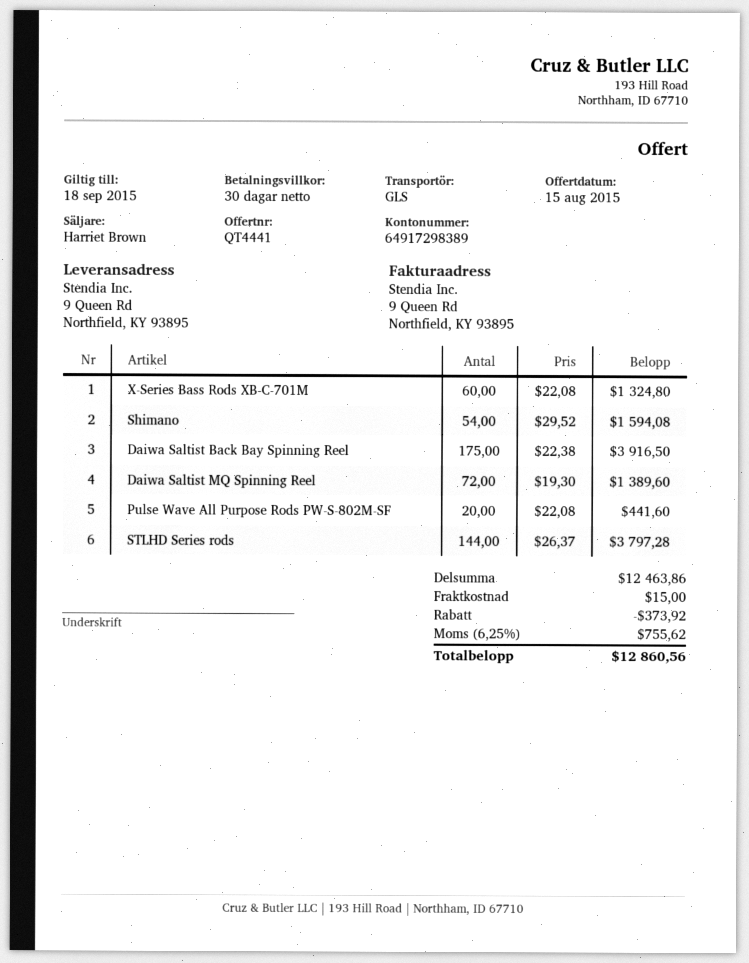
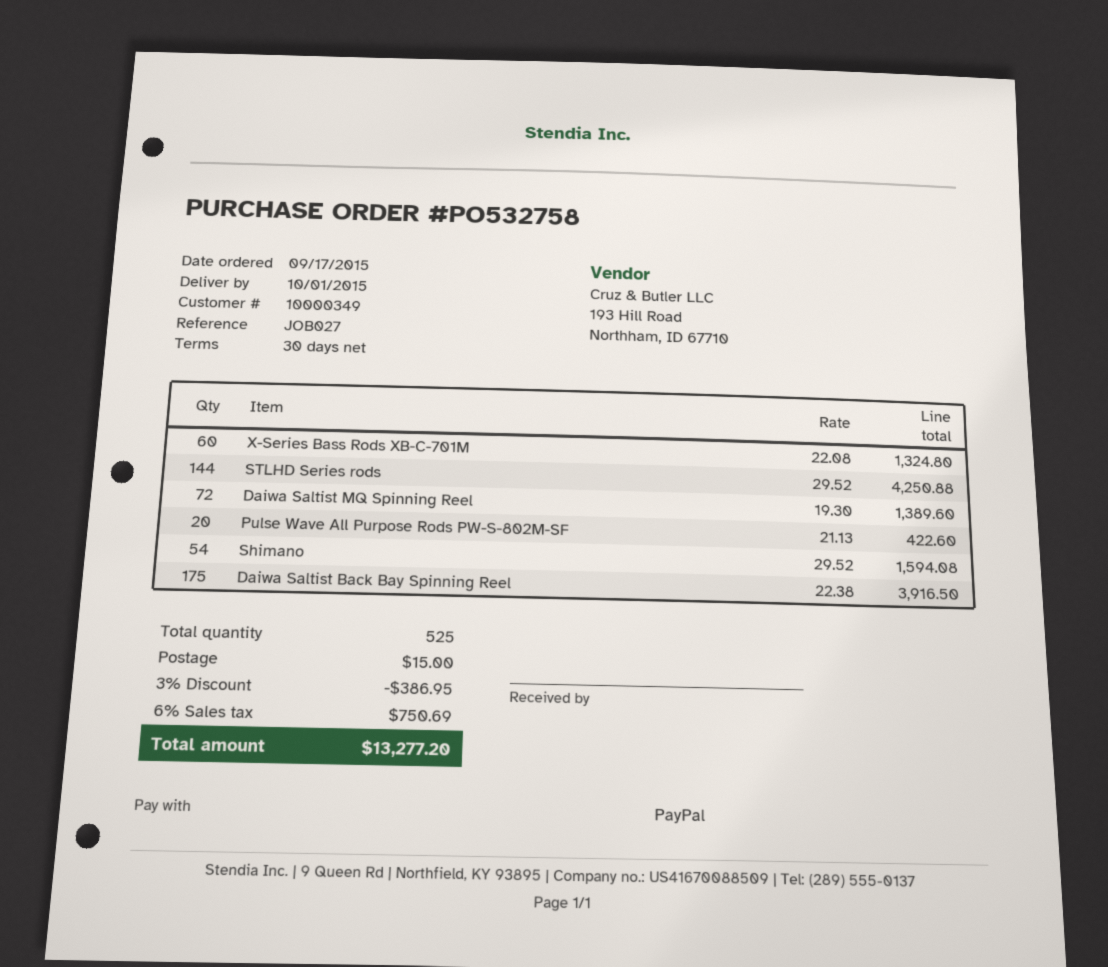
Pulse Wave All Purpose Rods PW-S-802M-SF: 20 x 22.08 = 441.60 -> 20 x 21.13 = 422.60
STLHD Series rods: 144 x 26.37 = 3797.28 -> 144 x 29.52 = 4250.88
discount: 373.92 -> 386.95
tax: 6.25% = 755.62 -> 6% = 750.69
total: 12860.56 -> 13277.20

